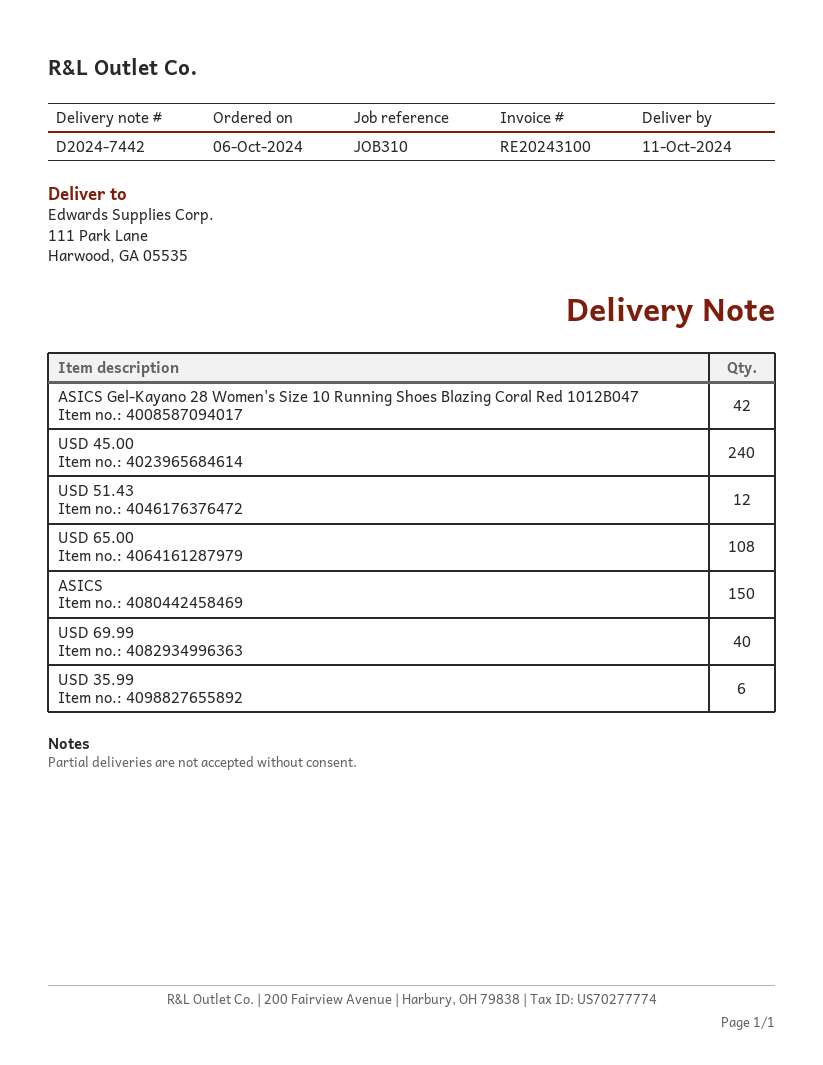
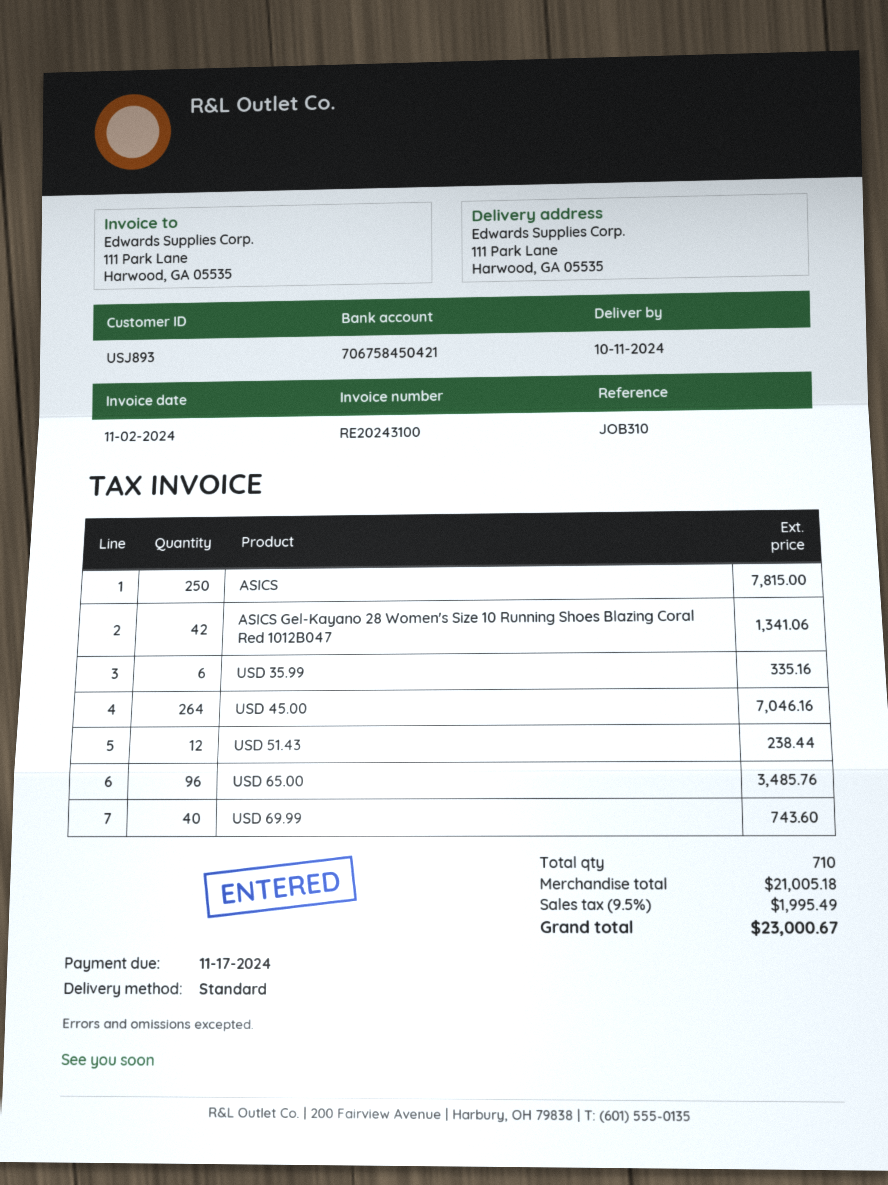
USD 45.00: 240 -> 264
USD 65.00: 108 -> 96
ASICS: 150 -> 250

